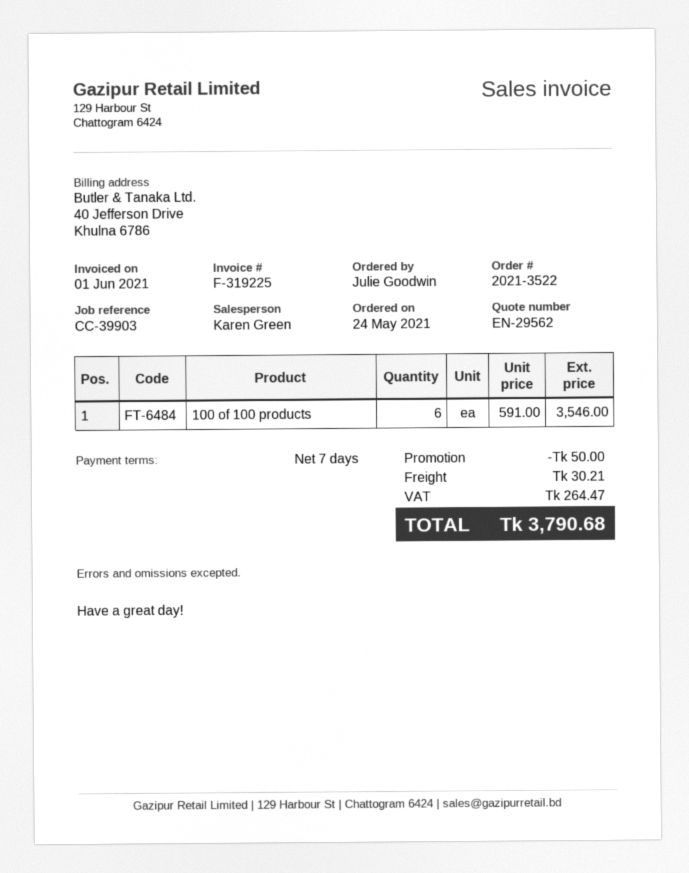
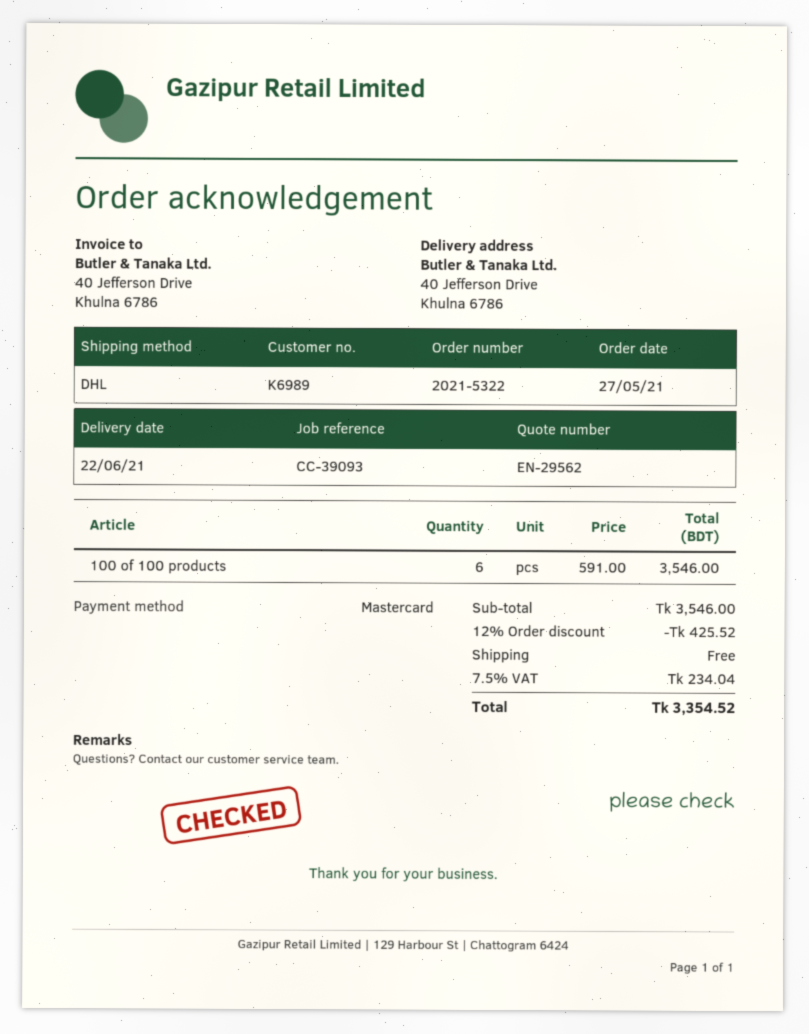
order number: 2021-3522 -> 2021-5322
order date: 2021-05-24 -> 2021-05-27
reference: CC-39903 -> CC-39093
discount: 50.00 -> 425.52
shipping: 30.21 -> 0.00
tax: 264.47 -> 234.04
total: 3790.68 -> 3354.52

